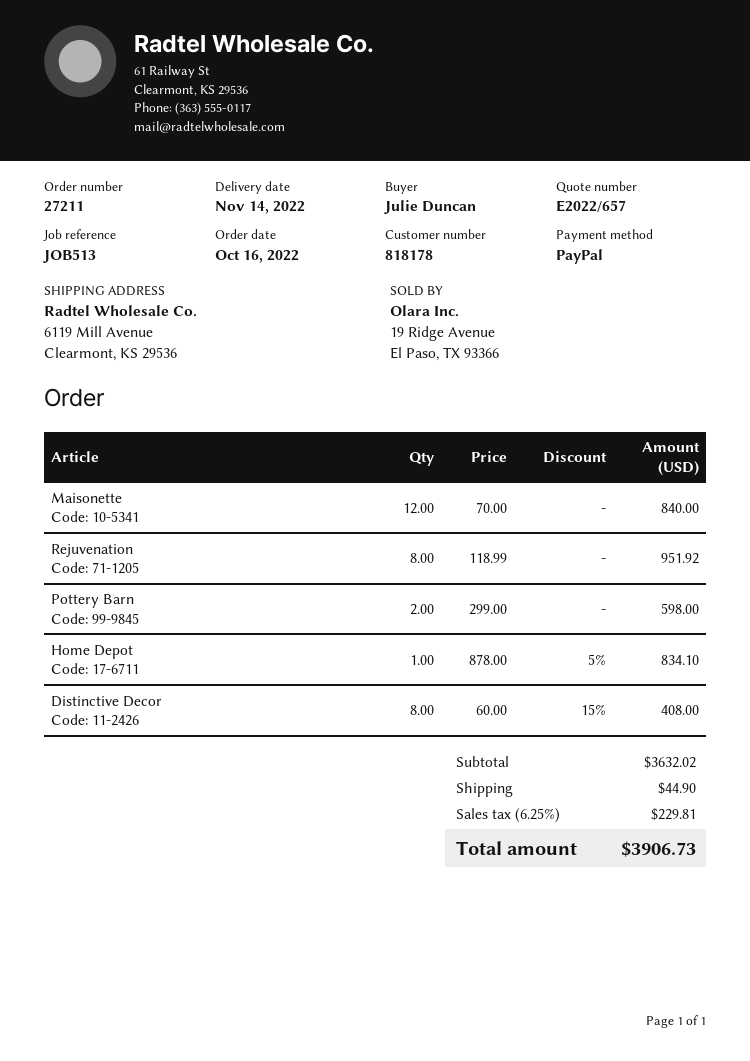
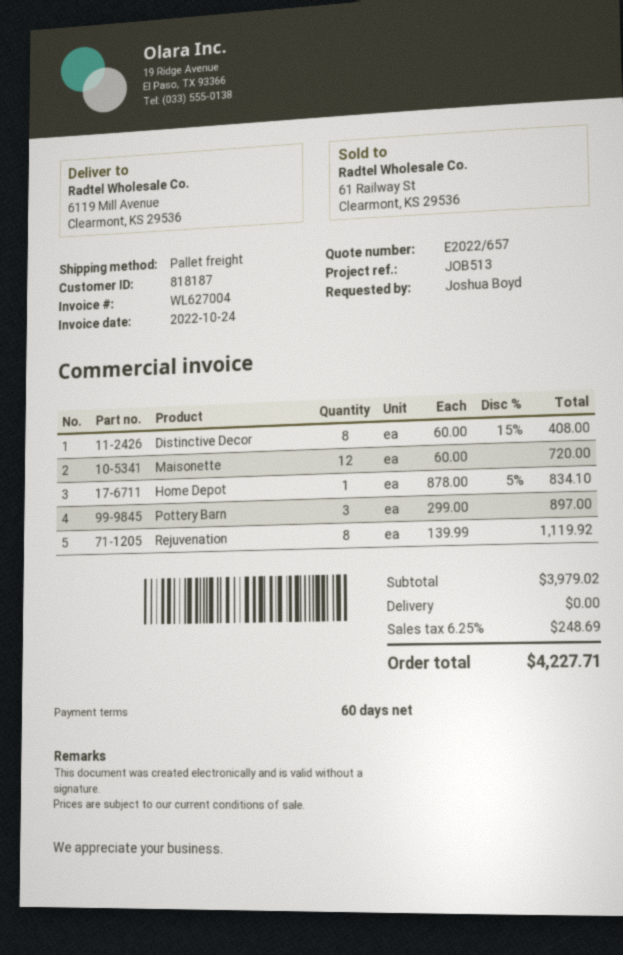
customer number: 818178 -> 818187
ordered by: Julie Duncan -> Joshua Boyd
Maisonette: 12 x 70.00 = 840.00 -> 12 x 60.00 = 720.00
Rejuvenation: 8 x 118.99 = 951.92 -> 8 x 139.99 = 1119.92
Pottery Barn: 2 x 299.00 = 598.00 -> 3 x 299.00 = 897.00
subtotal: 3632.02 -> 3979.02
shipping: 44.90 -> 0.00
tax: 6.25% = 229.81 -> 6.25% = 248.69
total: 3906.73 -> 4227.71

